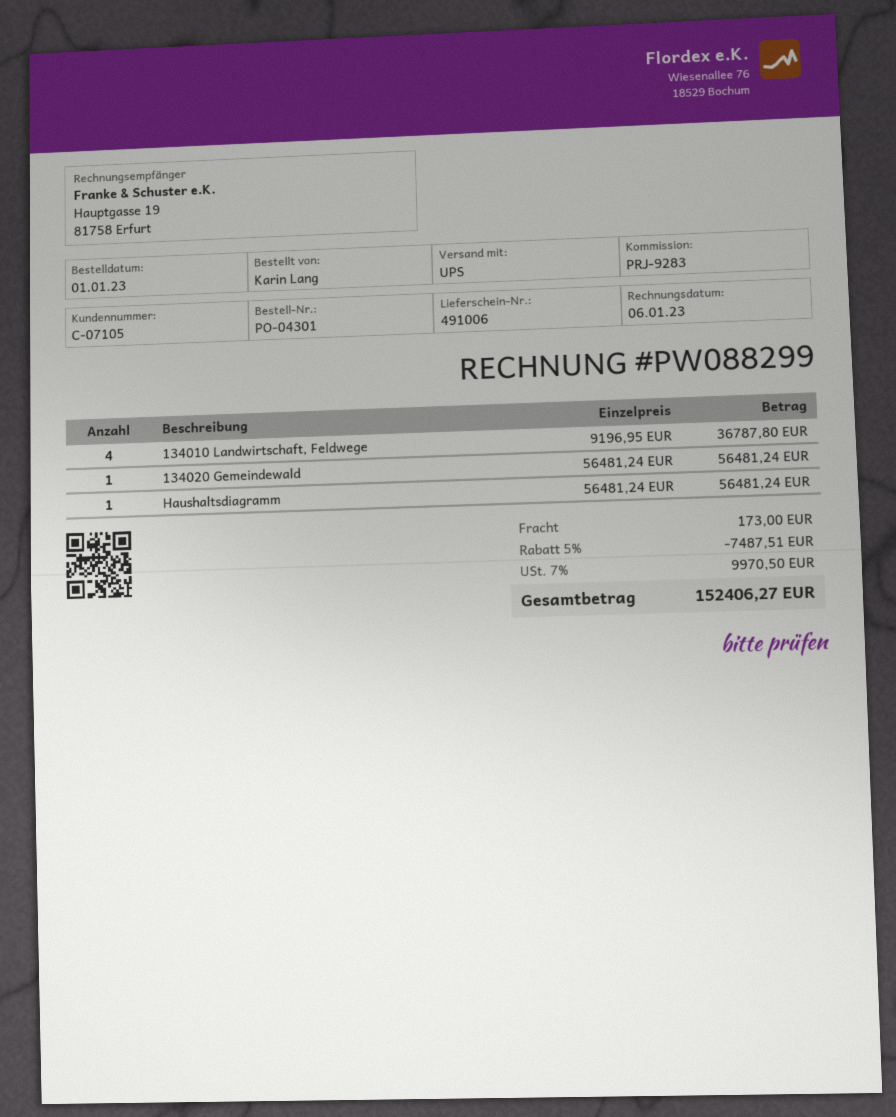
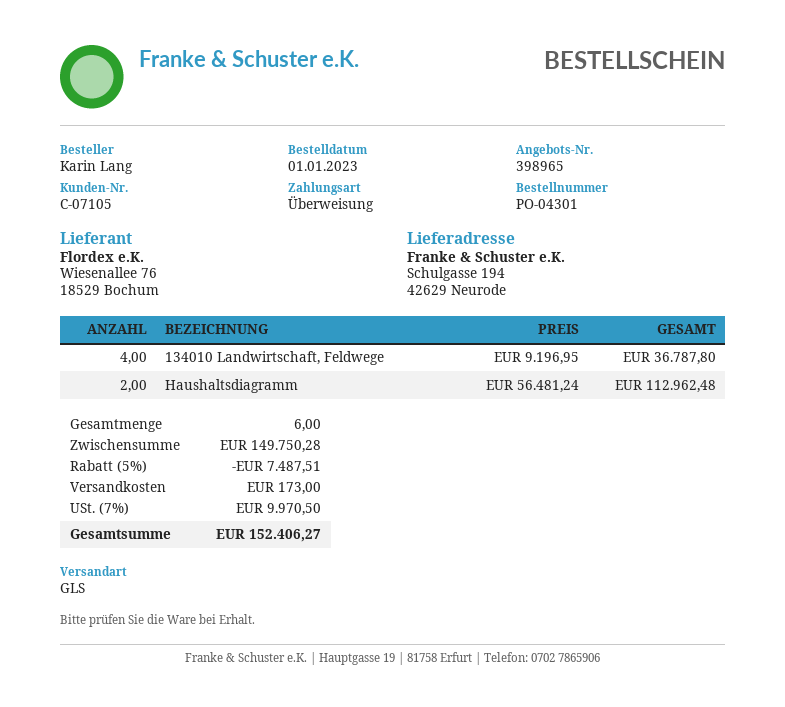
shipping method: UPS -> GLS
134020 Gemeindewald: 1 x 56481.24 = 56481.24 -> none
Haushaltsdiagramm: 1 x 56481.24 = 56481.24 -> 2 x 56481.24 = 112962.48

